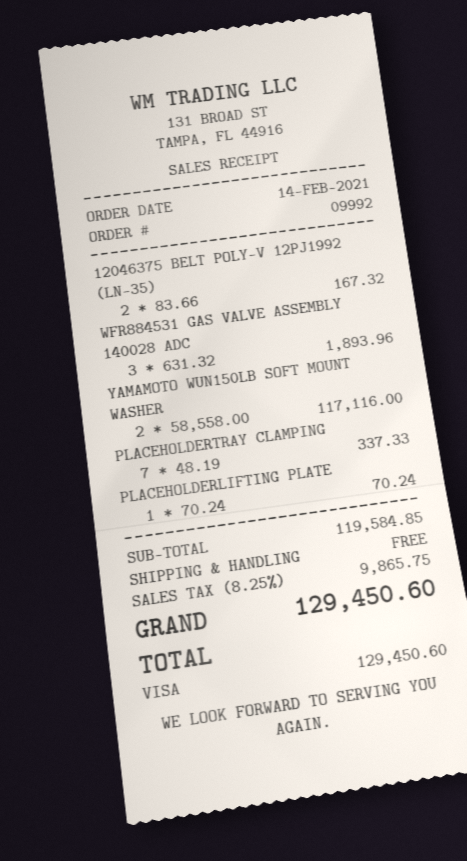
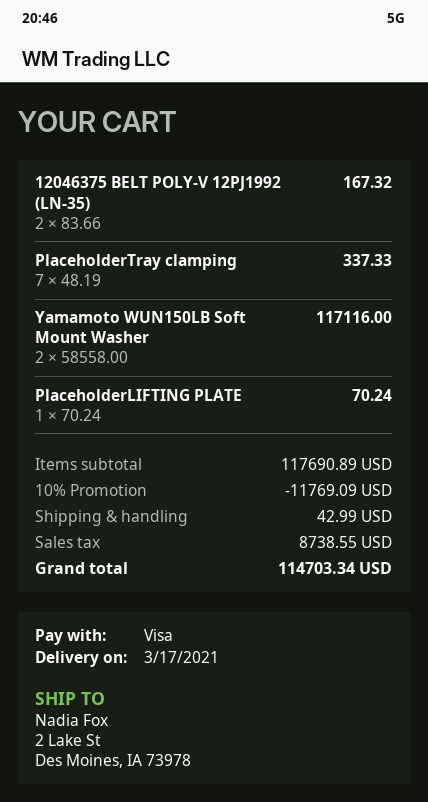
WFR884531 GAS VALVE ASSEMBLY 140028 ADC: 3 x 631.32 = 1893.96 -> none
subtotal: 119584.85 -> 117690.89
discount: none -> 10% = 11769.09
shipping: 0.00 -> 42.99
tax: 9865.75 -> 8738.55
total: 129450.60 -> 114703.34

